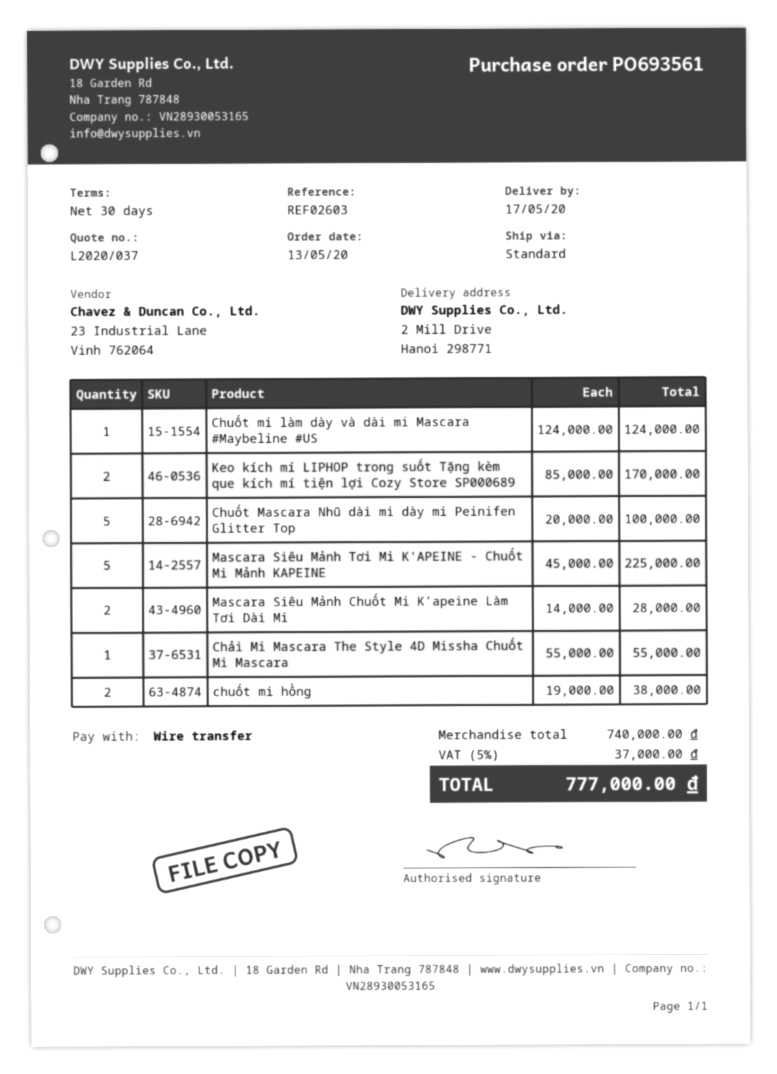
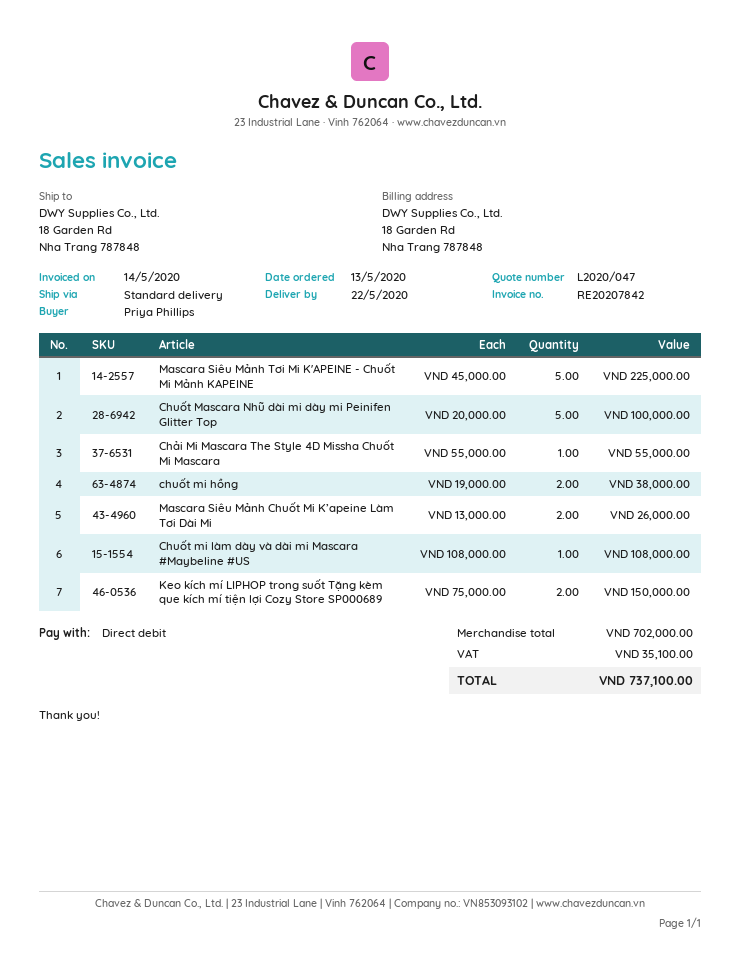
quote number: L2020/037 -> L2020/047
delivery date: 2020-05-17 -> 2020-05-22
payment method: bank transfer -> direct debit
ship to: 2 Mill Drive, Hanoi 298771 -> 18 Garden Rd, Nha Trang 787848
Chuốt mi làm dày và dài mi Mascara #Maybeline #US: 1 x 124000.00 = 124000.00 -> 1 x 108000.00 = 108000.00
Keo kích mí LIPHOP trong suốt Tặng kèm que kích mí tiện lợi Cozy Store SP000689: 2 x 85000.00 = 170000.00 -> 2 x 75000.00 = 150000.00
Mascara Siêu Mảnh Chuốt Mi K’apeine Làm Tơi Dài Mi: 2 x 14000.00 = 28000.00 -> 2 x 13000.00 = 26000.00
subtotal: 740000.00 -> 702000.00
tax: 37000.00 -> 35100.00
total: 777000.00 -> 737100.00

